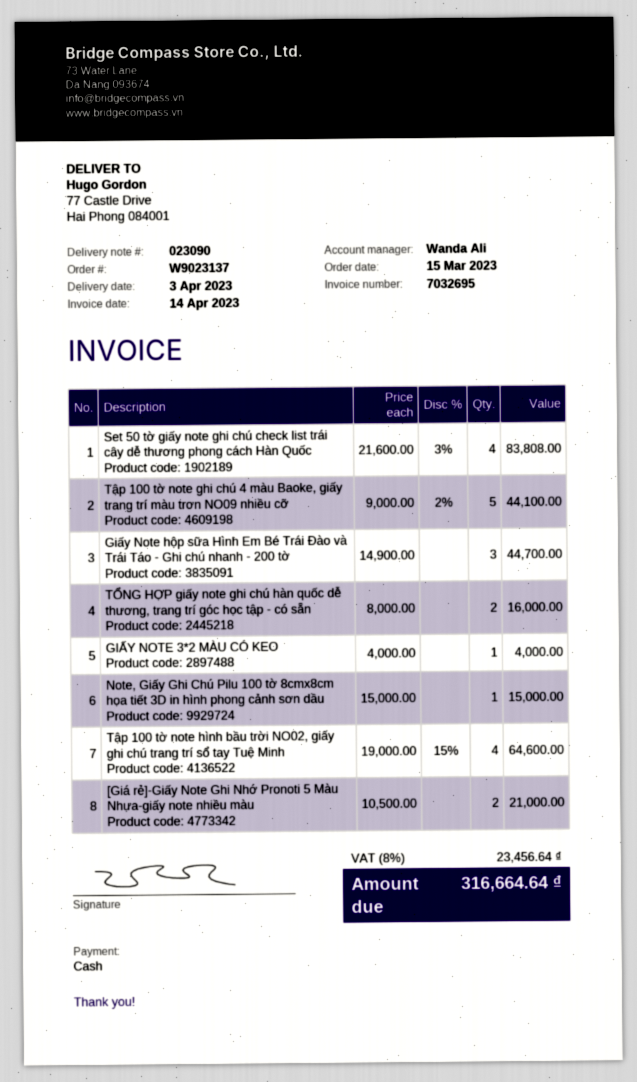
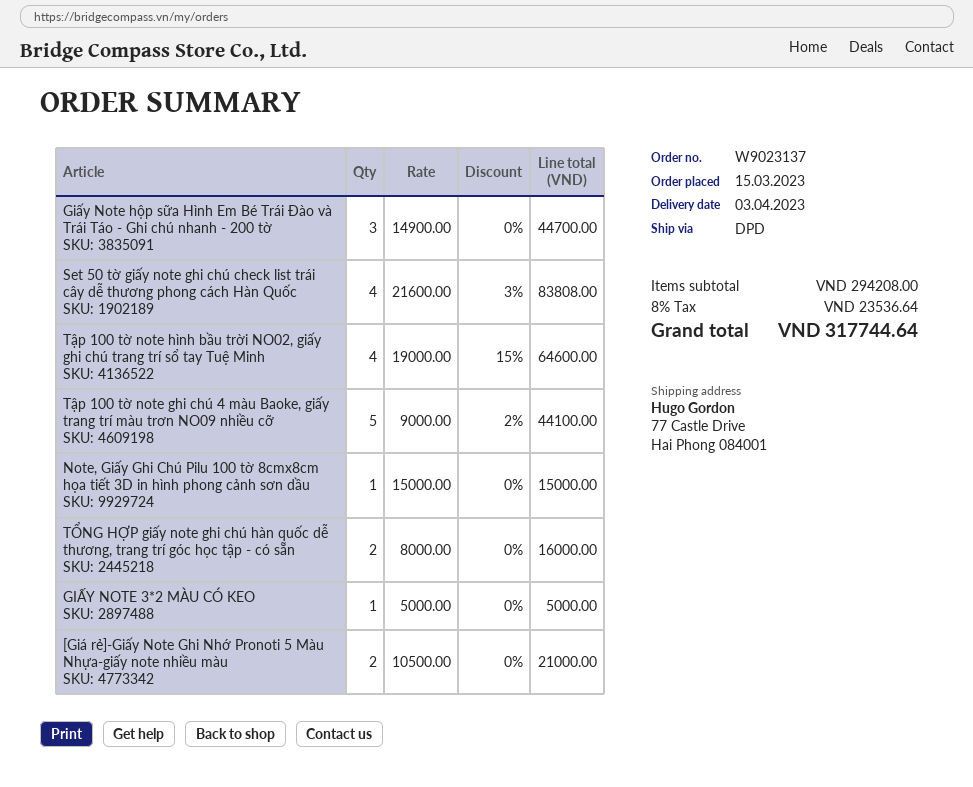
GIẤY NOTE 3*2 MÀU CÓ KEO: 1 x 4000.00 = 4000.00 -> 1 x 5000.00 = 5000.00
tax: 8% = 23456.64 -> 8% = 23536.64
total: 316664.64 -> 317744.64

